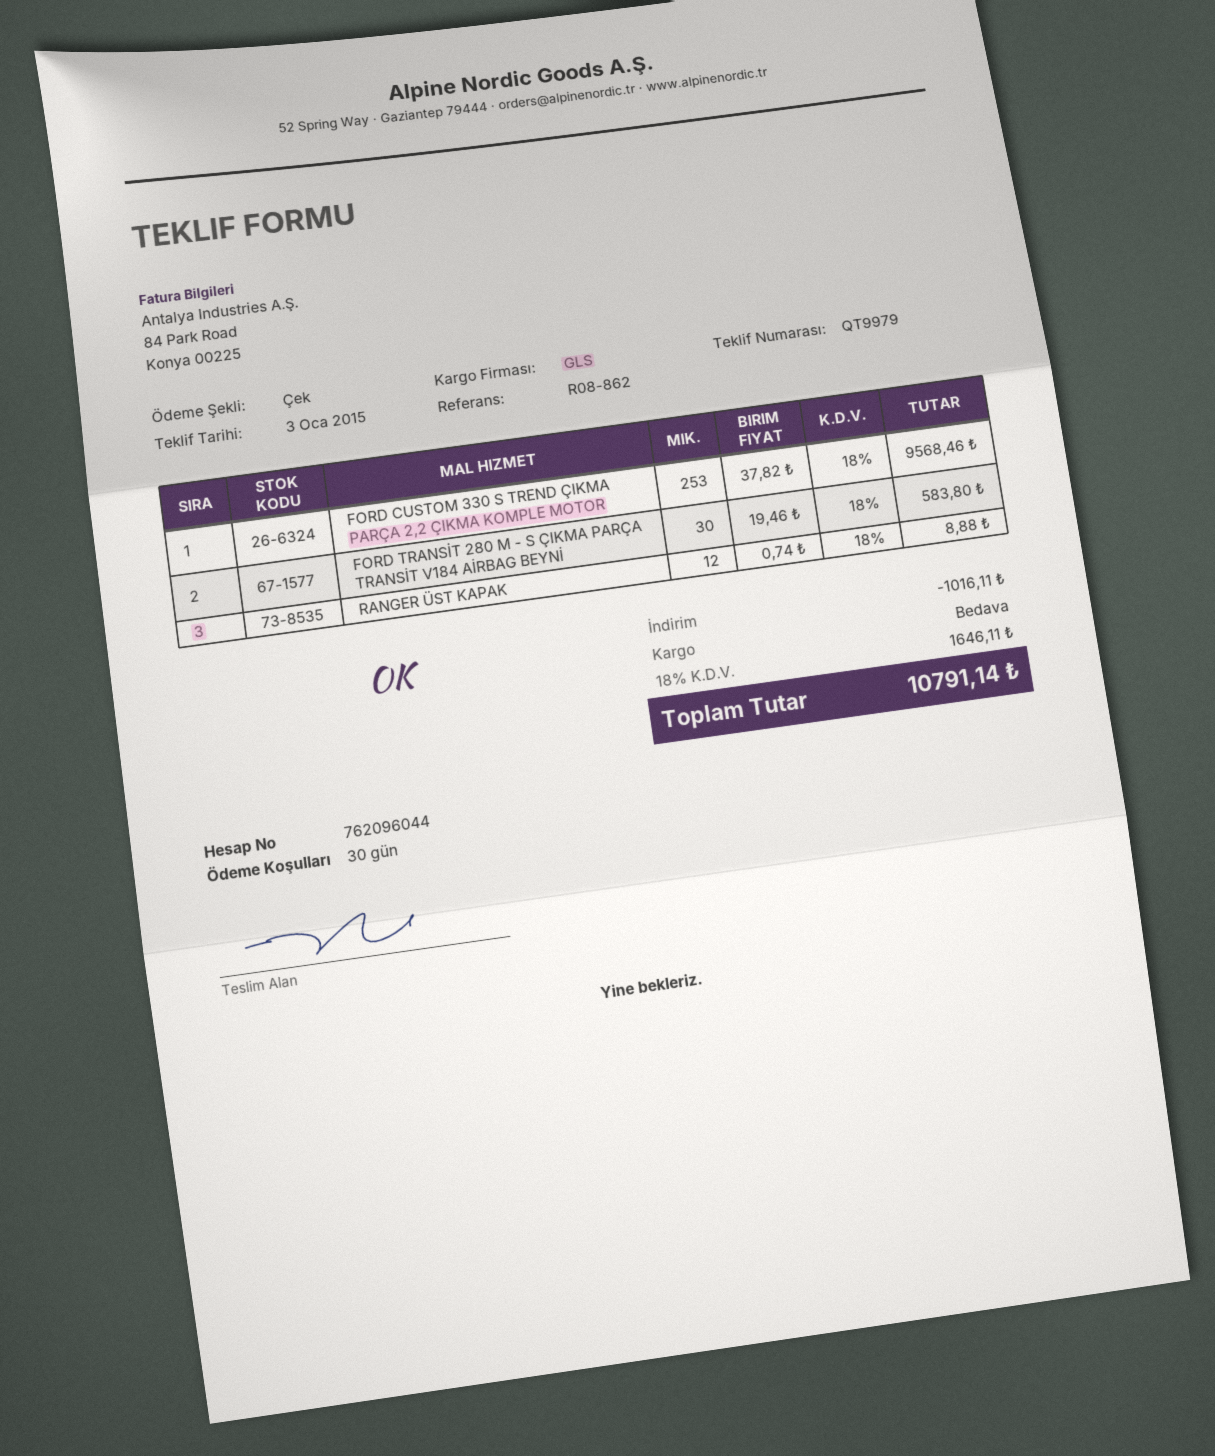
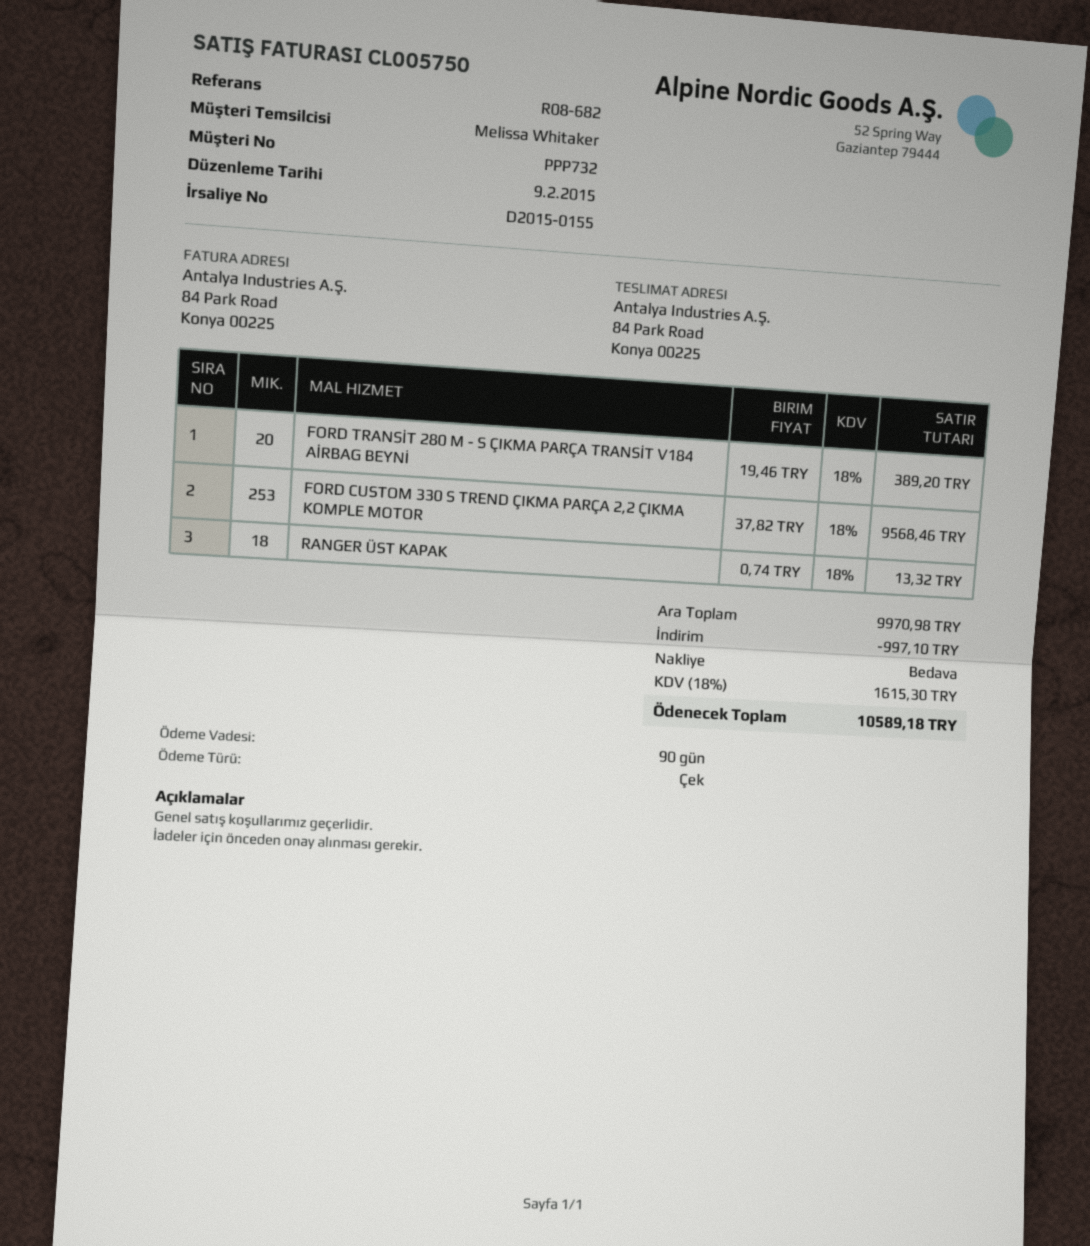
payment terms: 30 days -> 90 days
reference: R08-862 -> R08-682
FORD TRANSİT 280 M - S ÇIKMA PARÇA TRANSİT V184 AİRBAG BEYNİ: 30 x 19.46 = 583.80 -> 20 x 19.46 = 389.20
RANGER ÜST KAPAK: 12 x 0.74 = 8.88 -> 18 x 0.74 = 13.32
discount: 1016.11 -> 997.10
tax: 18% = 1646.11 -> 18% = 1615.30
total: 10791.14 -> 10589.18

